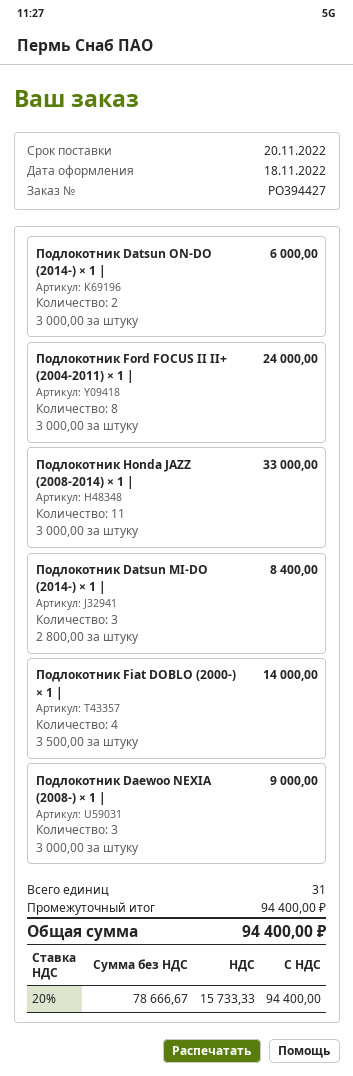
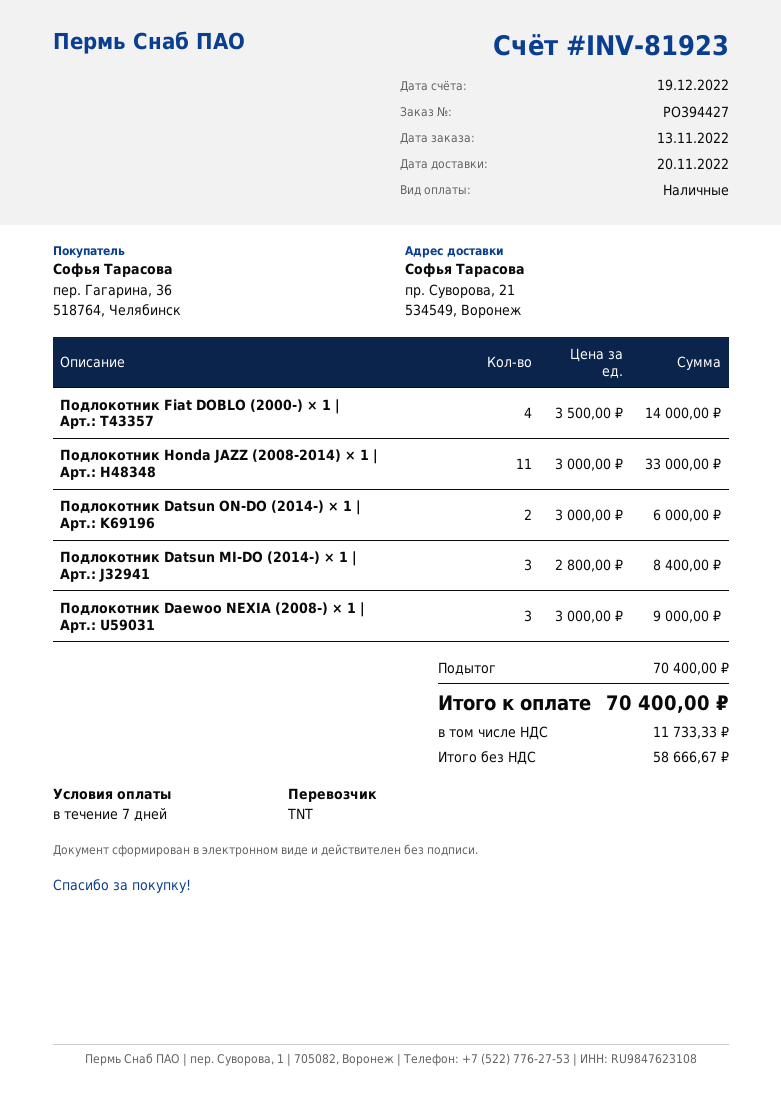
order date: 2022-11-18 -> 2022-11-13
Подлокотник Ford FOCUS II II+ (2004-2011) × 1 |: 8 x 3000.00 = 24000.00 -> none
subtotal: 94400.00 -> 70400.00
net: 78666.67 -> 58666.67
tax: 15733.33 -> 11733.33
total: 94400.00 -> 70400.00

